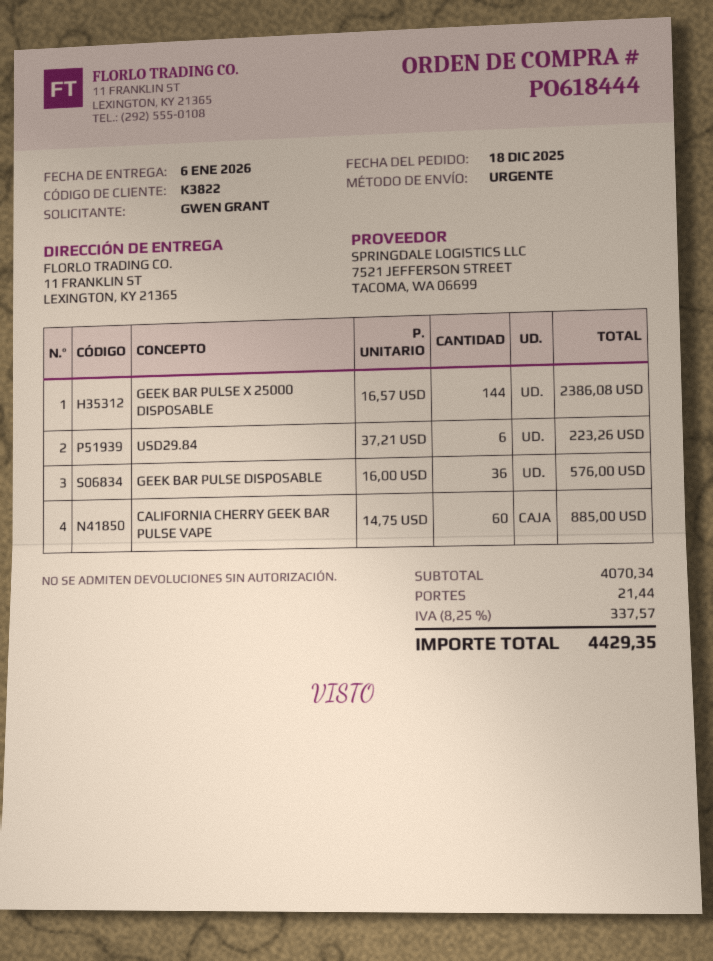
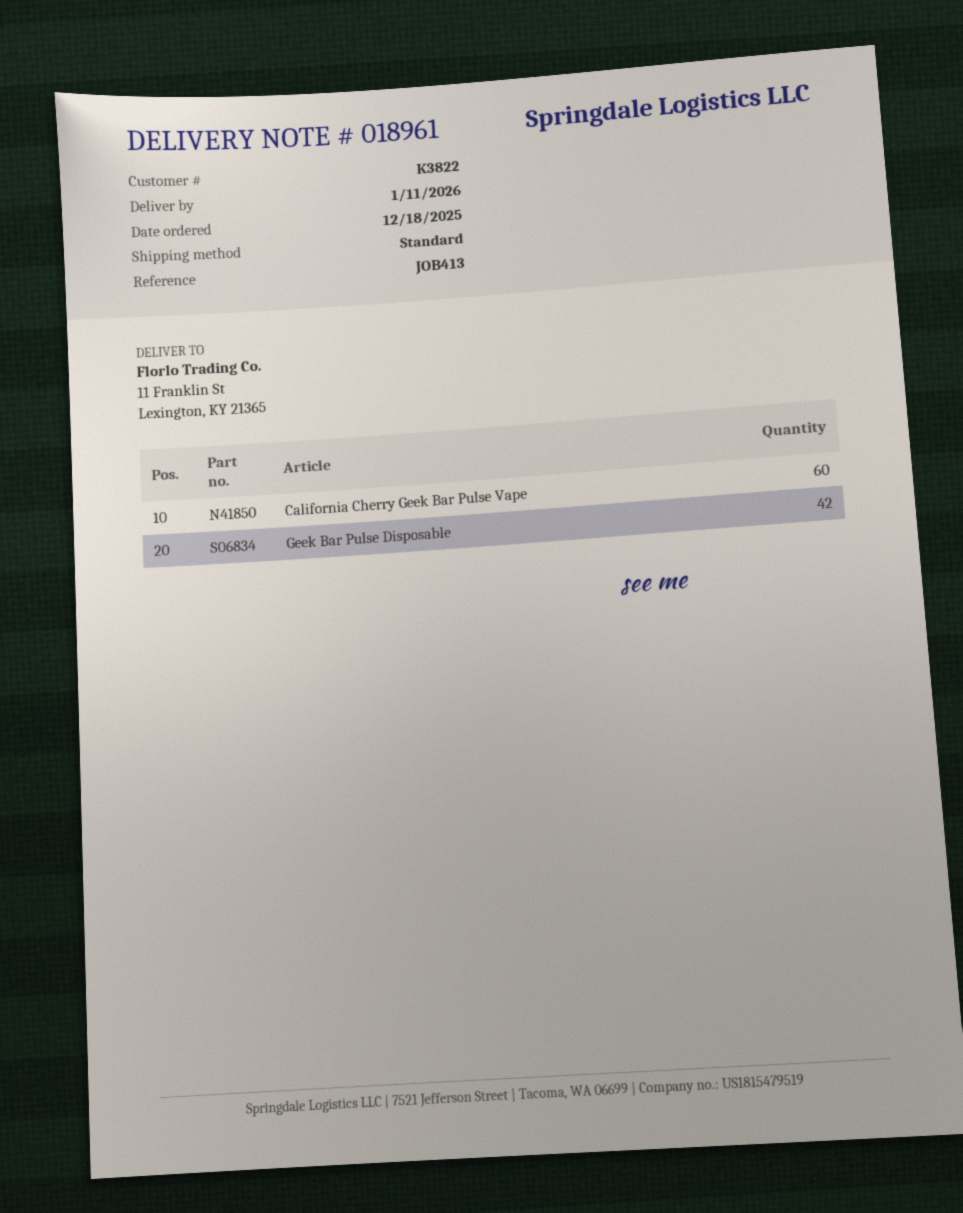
delivery date: 2026-01-06 -> 2026-01-11
shipping method: express -> standard
GEEK BAR PULSE X 25000 DISPOSABLE: 144 -> none
USD29.84: 6 -> none
GEEK BAR PULSE DISPOSABLE: 36 -> 42

